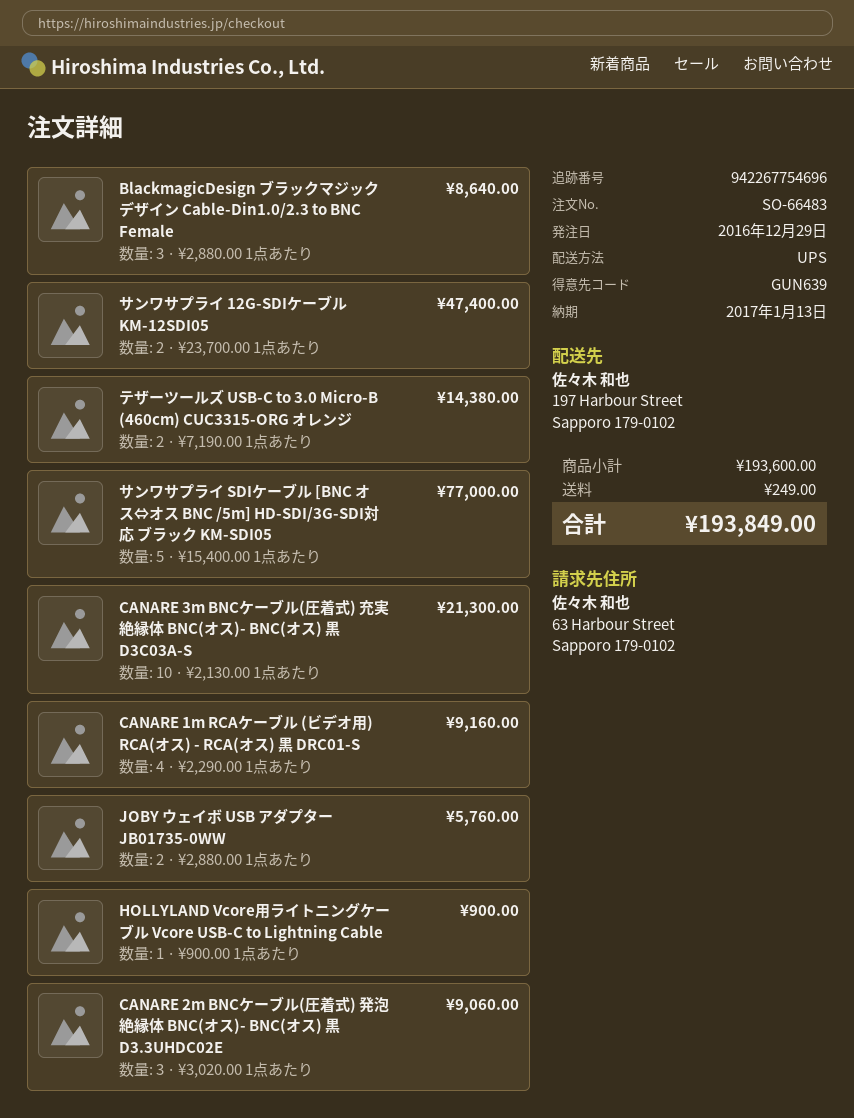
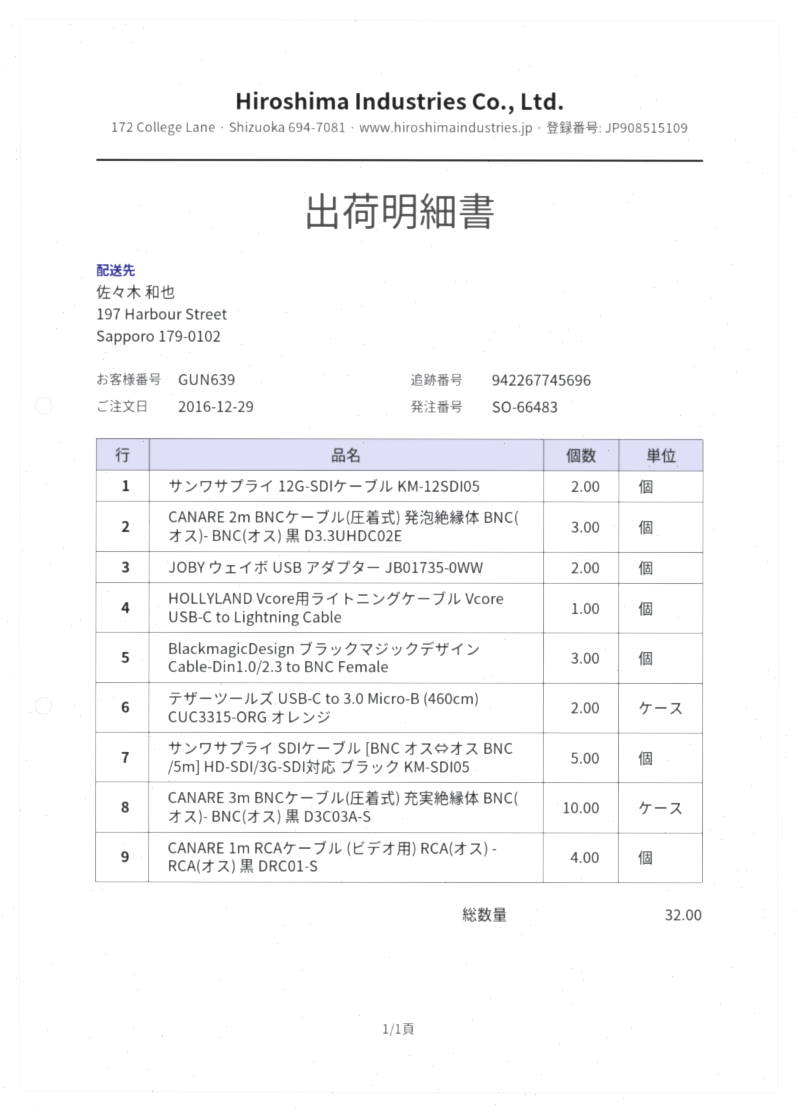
tracking number: 942267754696 -> 942267745696

